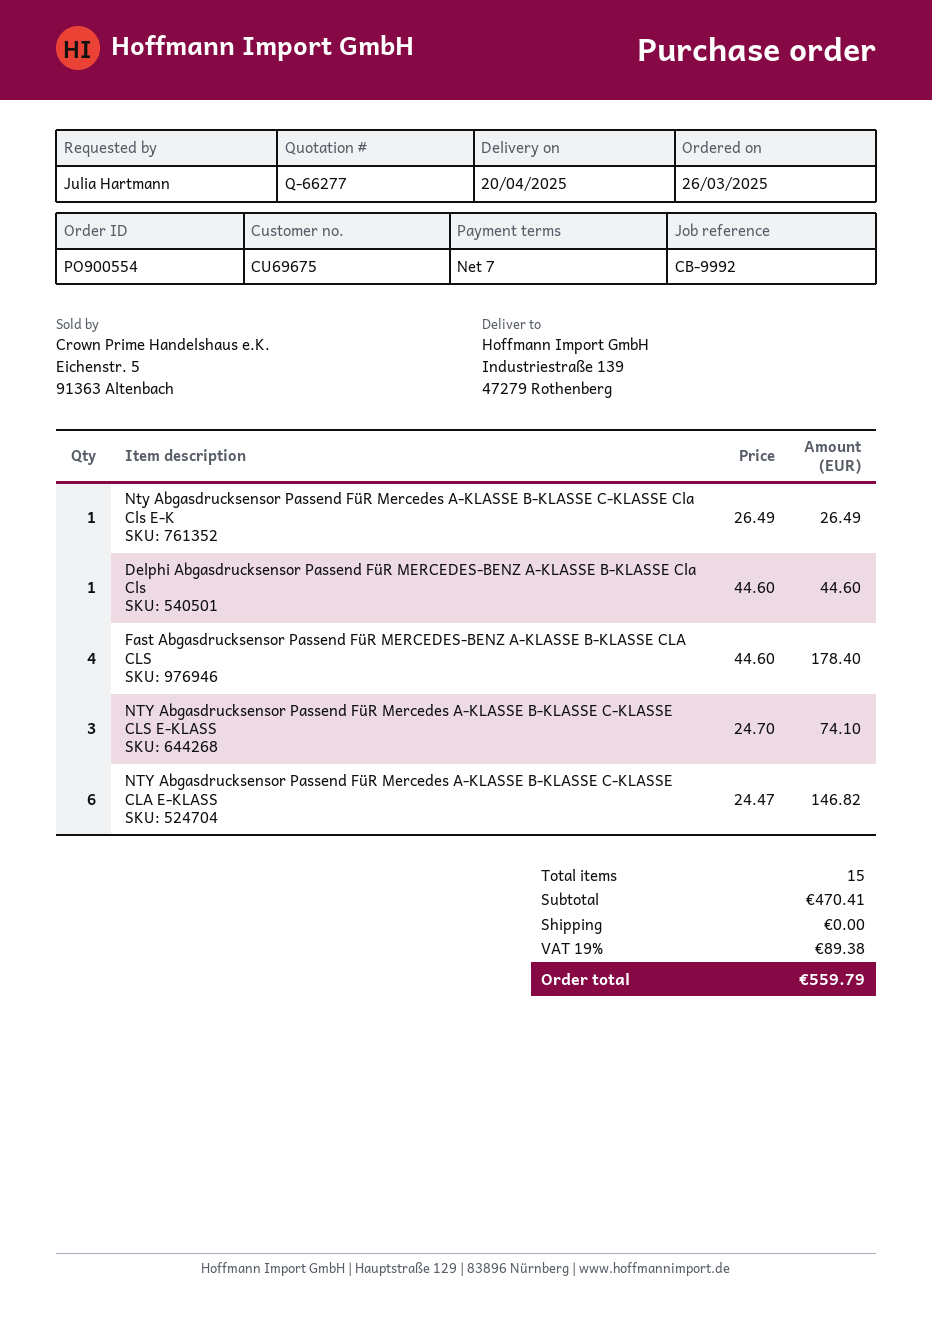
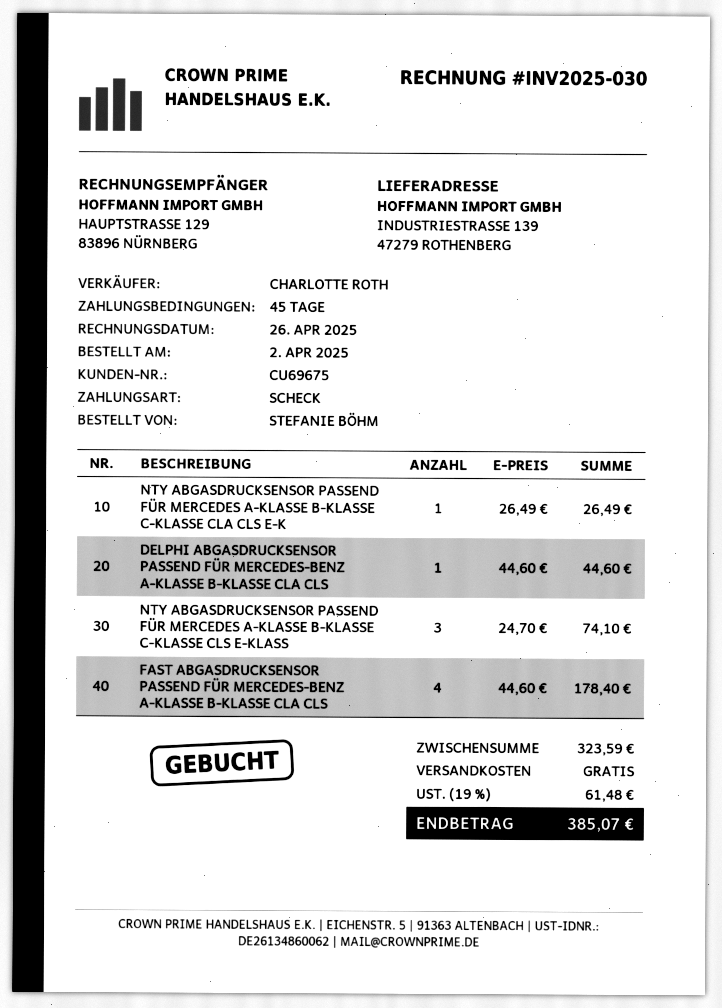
order date: 2025-03-26 -> 2025-04-02
payment terms: 7 days -> 45 days
ordered by: Julia Hartmann -> STEFANIE BÖHM
NTY Abgasdrucksensor Passend FüR Mercedes A-KLASSE B-KLASSE C-KLASSE CLA E-KLASS: 6 x 24.47 = 146.82 -> none
subtotal: 470.41 -> 323.59
tax: 19% = 89.38 -> 19% = 61.48
total: 559.79 -> 385.07

